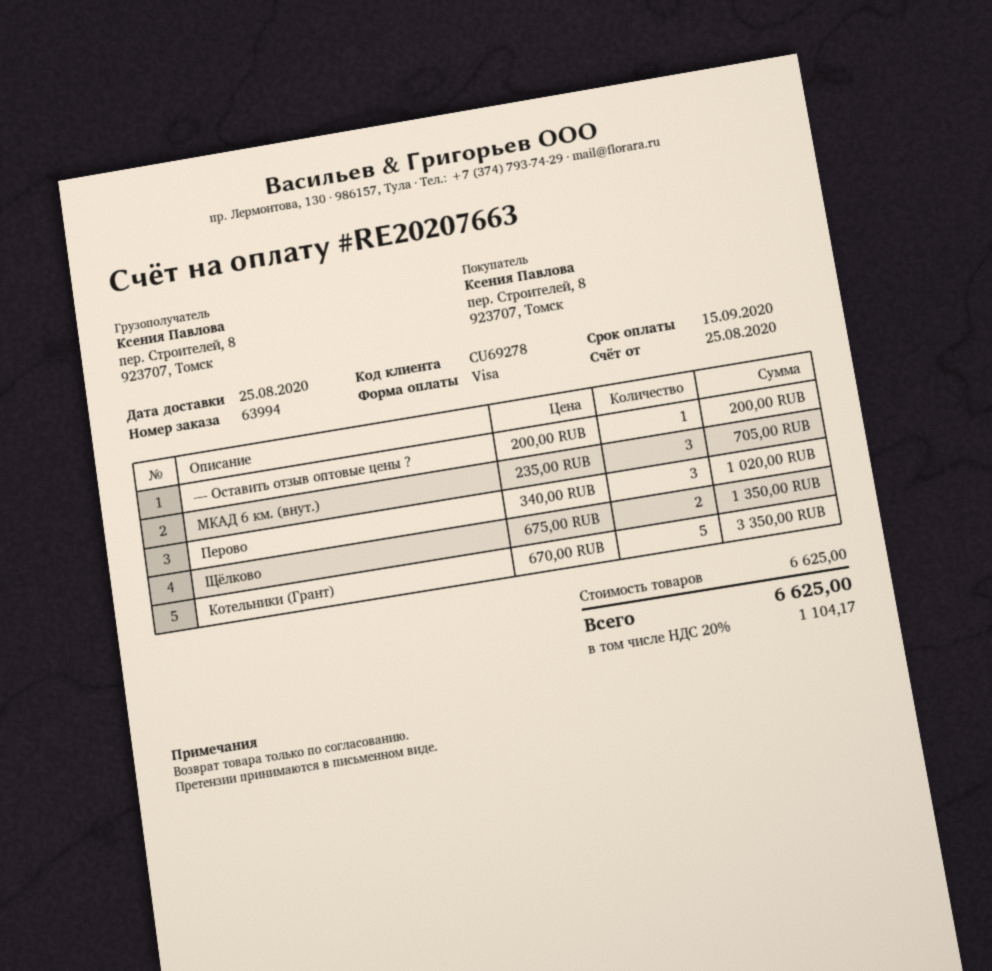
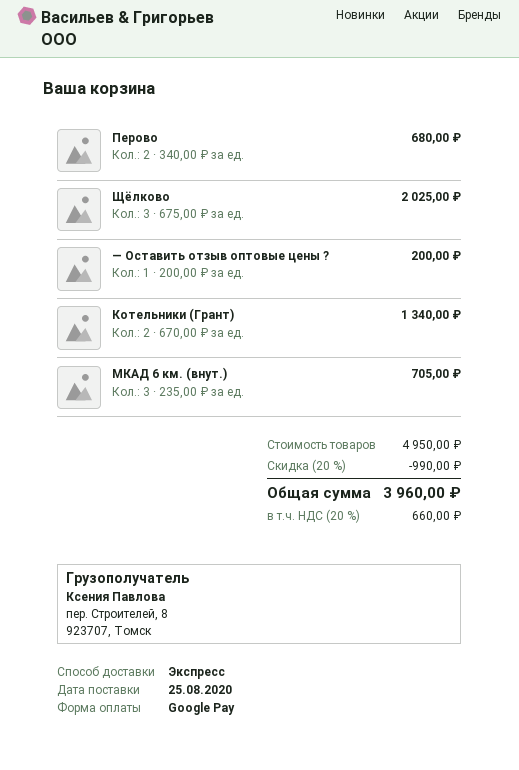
payment method: Visa -> Google Pay
Перово: 3 x 340.00 = 1020.00 -> 2 x 340.00 = 680.00
Щёлково: 2 x 675.00 = 1350.00 -> 3 x 675.00 = 2025.00
Котельники (Грант): 5 x 670.00 = 3350.00 -> 2 x 670.00 = 1340.00
subtotal: 6625.00 -> 4950.00
discount: none -> 20% = 990.00
tax: 20% = 1104.17 -> 20% = 660.00
total: 6625.00 -> 3960.00

